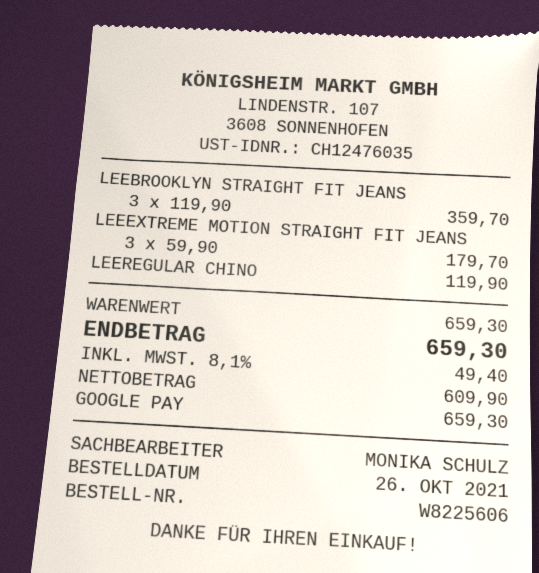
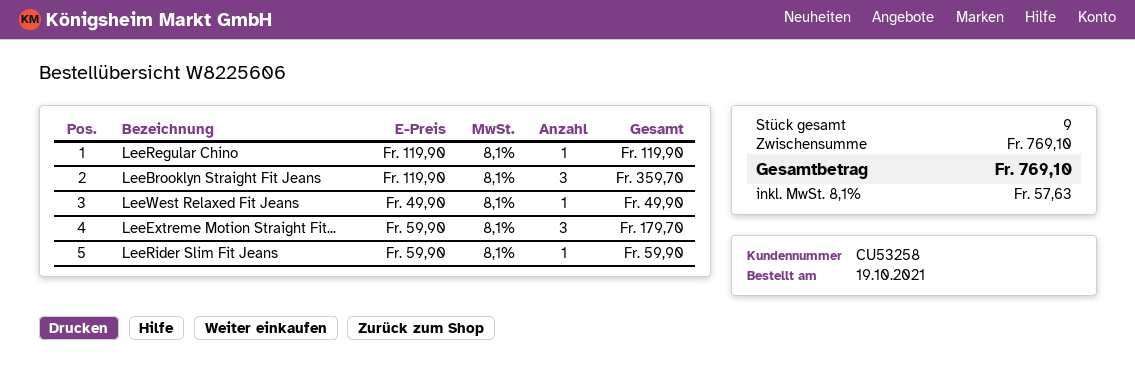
order date: 2021-10-26 -> 2021-10-19
LeeWest Relaxed Fit Jeans: none -> 1 x 49.90 = 49.90
LeeRider Slim Fit Jeans: none -> 1 x 59.90 = 59.90
subtotal: 659.30 -> 769.10
tax: 8.1% = 49.40 -> 8.1% = 57.63
total: 659.30 -> 769.10

